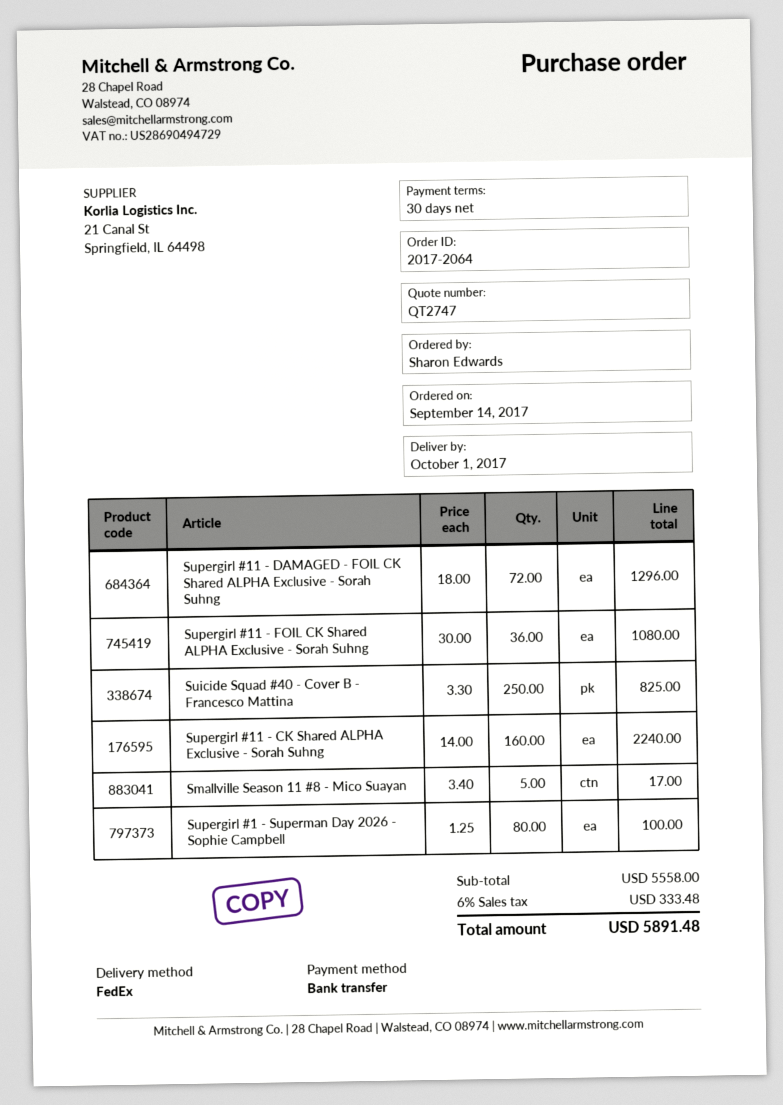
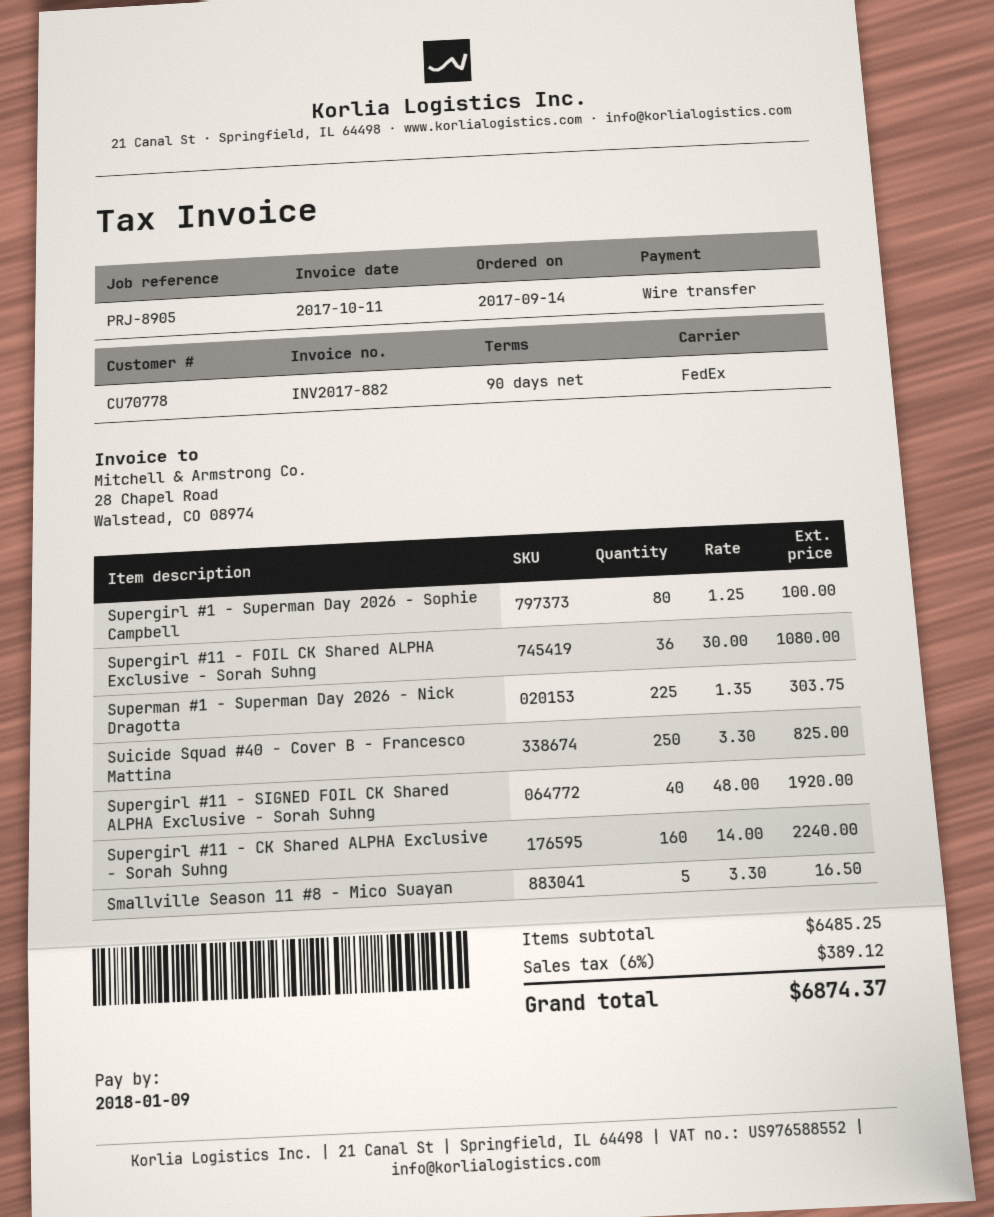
payment terms: 30 days -> 90 days
Supergirl #11 - DAMAGED - FOIL CK Shared ALPHA Exclusive - Sorah Suhng: 72 x 18.00 = 1296.00 -> none
Smallville Season 11 #8 - Mico Suayan: 5 x 3.40 = 17.00 -> 5 x 3.30 = 16.50
Superman #1 - Superman Day 2026 - Nick Dragotta: none -> 225 x 1.35 = 303.75
Supergirl #11 - SIGNED FOIL CK Shared ALPHA Exclusive - Sorah Suhng: none -> 40 x 48.00 = 1920.00
subtotal: 5558.00 -> 6485.25
tax: 6% = 333.48 -> 6% = 389.12
total: 5891.48 -> 6874.37

